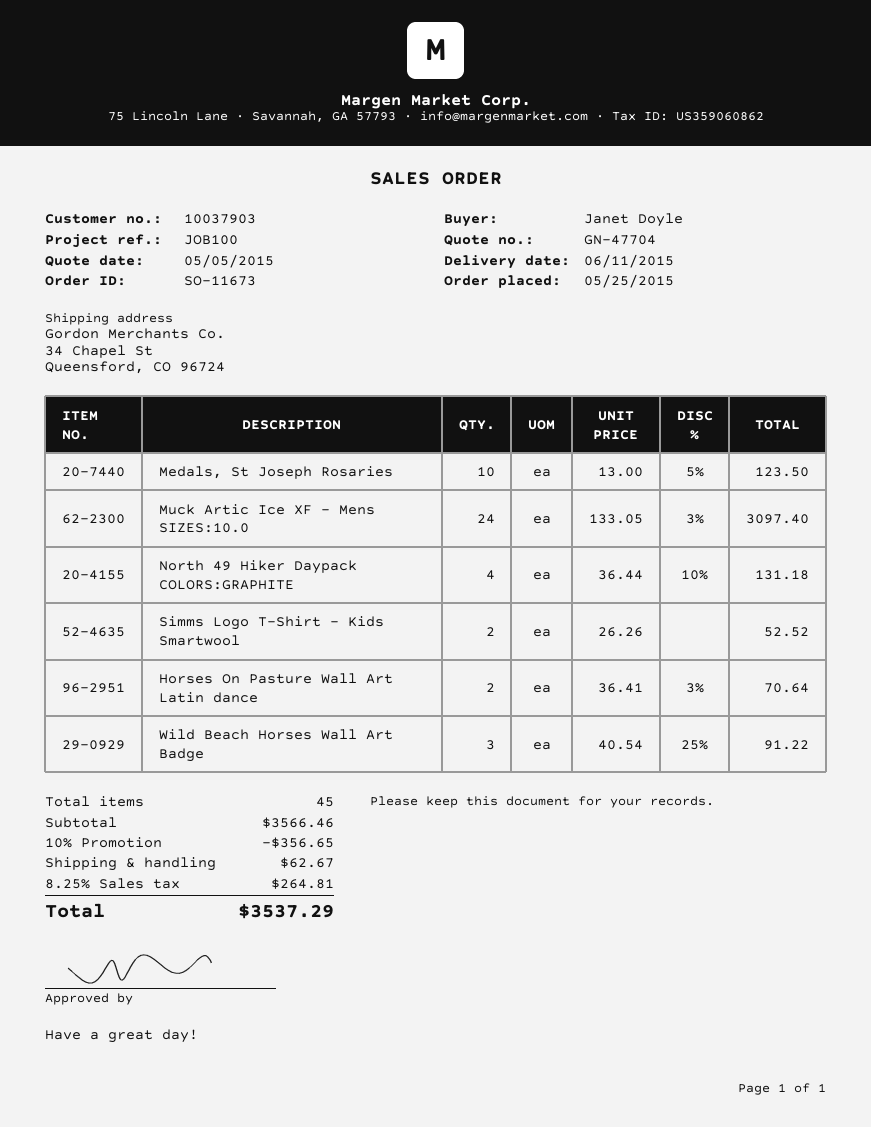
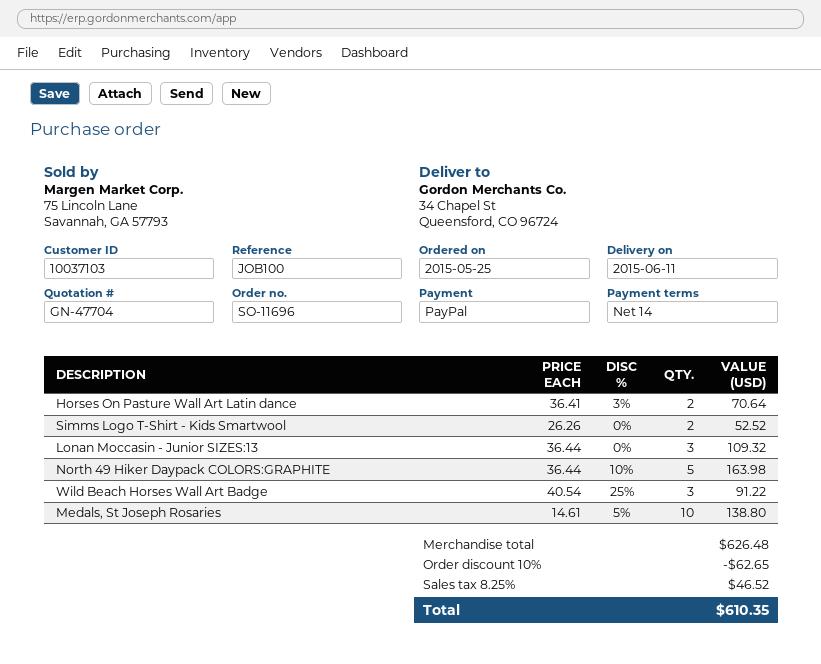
order number: SO-11673 -> SO-11696
customer number: 10037903 -> 10037103
Medals, St Joseph Rosaries: 10 x 13.00 - 5% = 123.50 -> 10 x 14.61 - 5% = 138.80
Muck Artic Ice XF - Mens SIZES:10.0: 24 x 133.05 - 3% = 3097.40 -> none
North 49 Hiker Daypack COLORS:GRAPHITE: 4 x 36.44 - 10% = 131.18 -> 5 x 36.44 - 10% = 163.98
Lonan Moccasin - Junior SIZES:13: none -> 3 x 36.44 = 109.32
subtotal: 3566.46 -> 626.48
discount: 10% = 356.65 -> 10% = 62.65
shipping: 62.67 -> none
tax: 8.25% = 264.81 -> 8.25% = 46.52
total: 3537.29 -> 610.35

